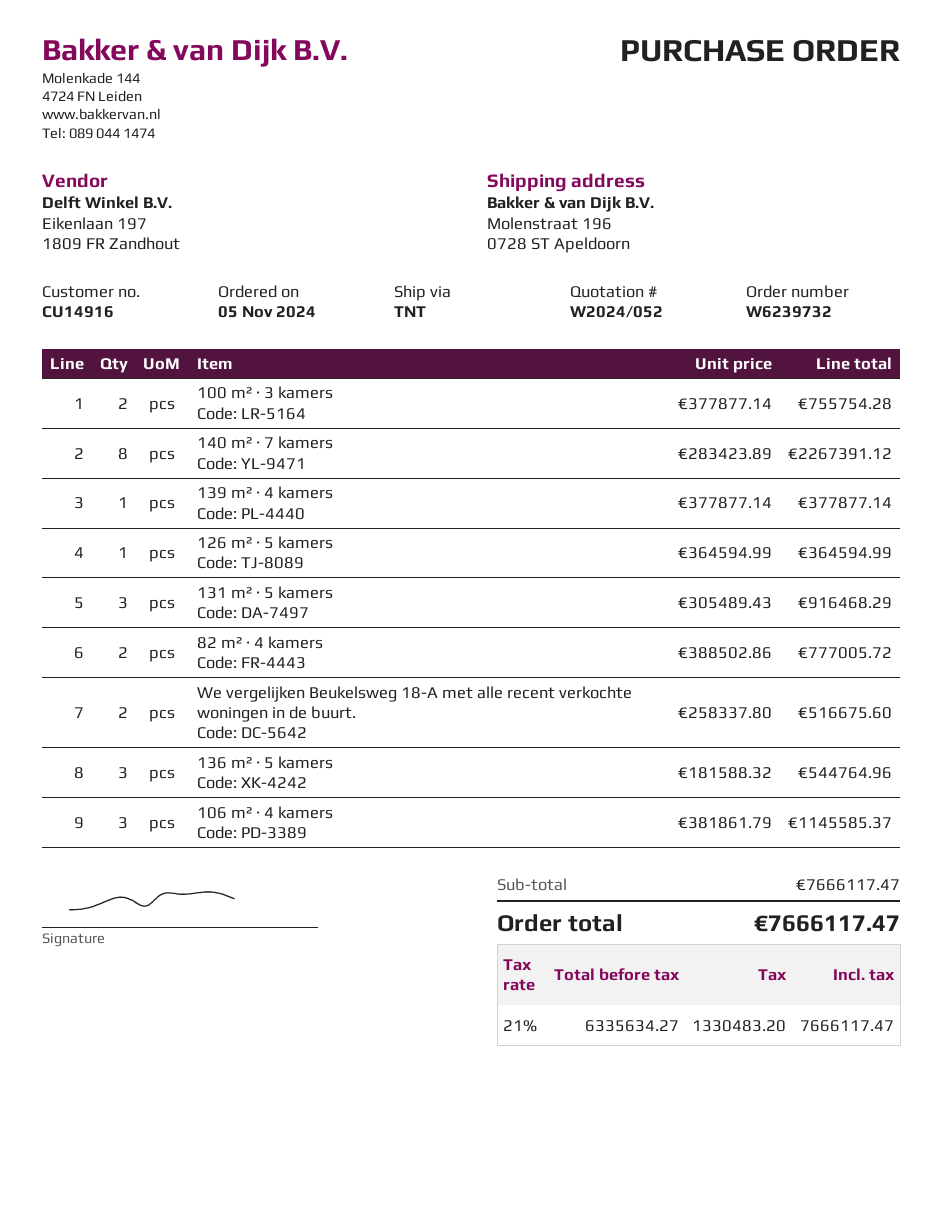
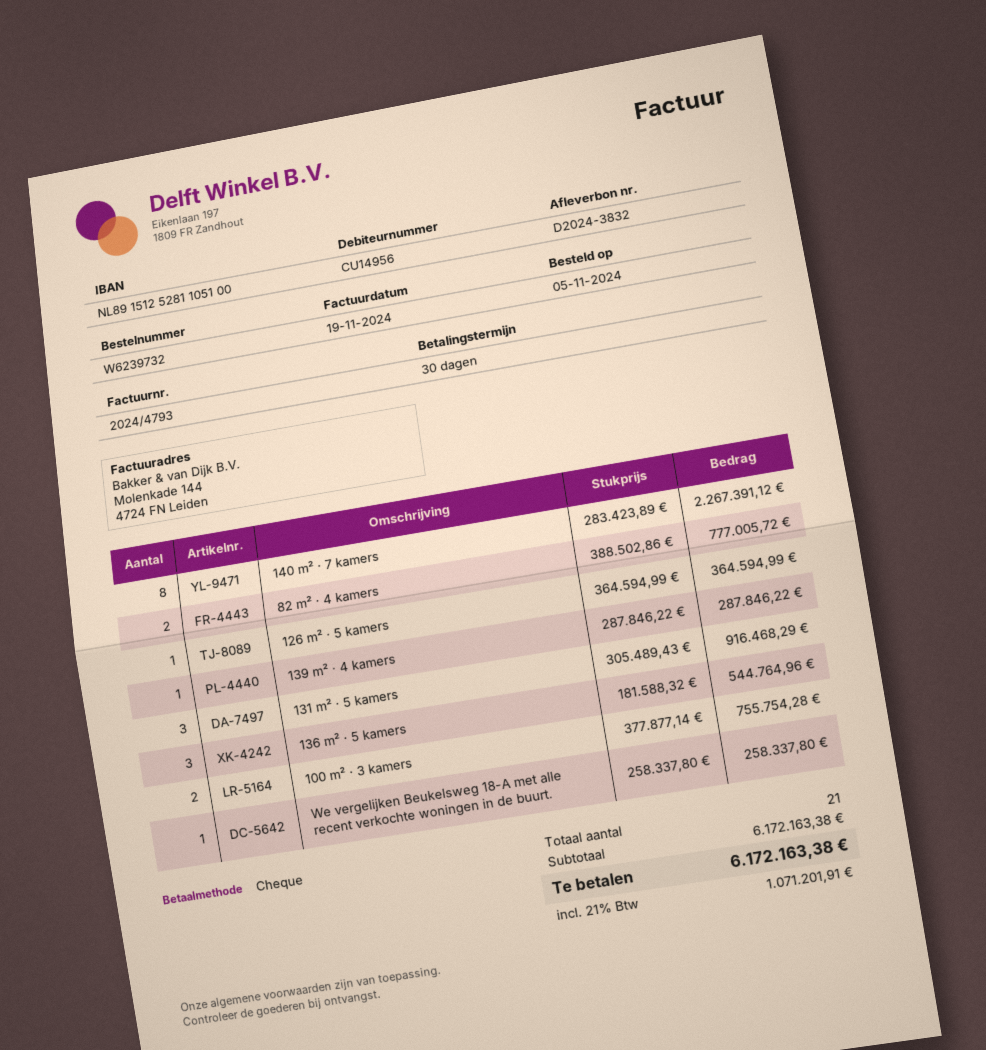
customer number: CU14916 -> CU14956
139 m² · 4 kamers: 1 x 377877.14 = 377877.14 -> 1 x 287846.22 = 287846.22
We vergelijken Beukelsweg 18-A met alle recent verkochte woningen in de buurt.: 2 x 258337.80 = 516675.60 -> 1 x 258337.80 = 258337.80
106 m² · 4 kamers: 3 x 381861.79 = 1145585.37 -> none
subtotal: 7666117.47 -> 6172163.38
tax: 21% = 1330483.20 -> 21% = 1071201.91
total: 7666117.47 -> 6172163.38

